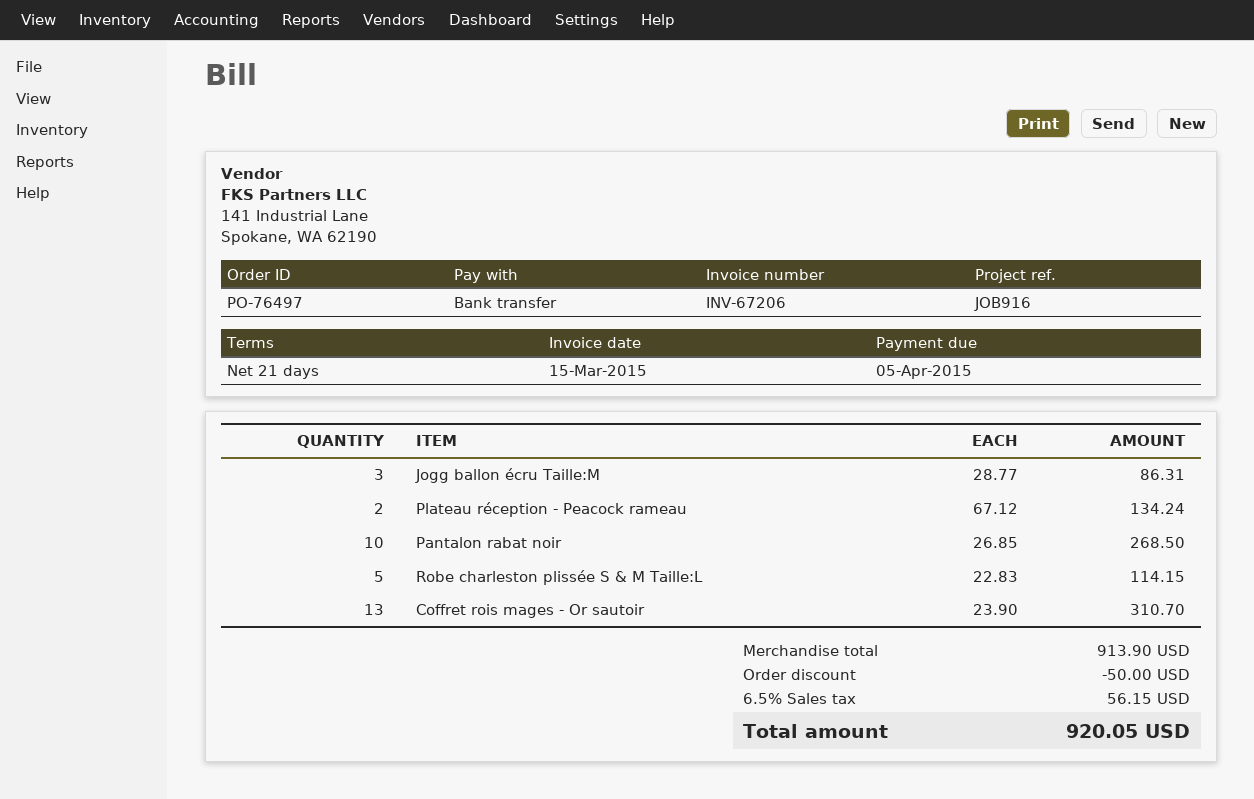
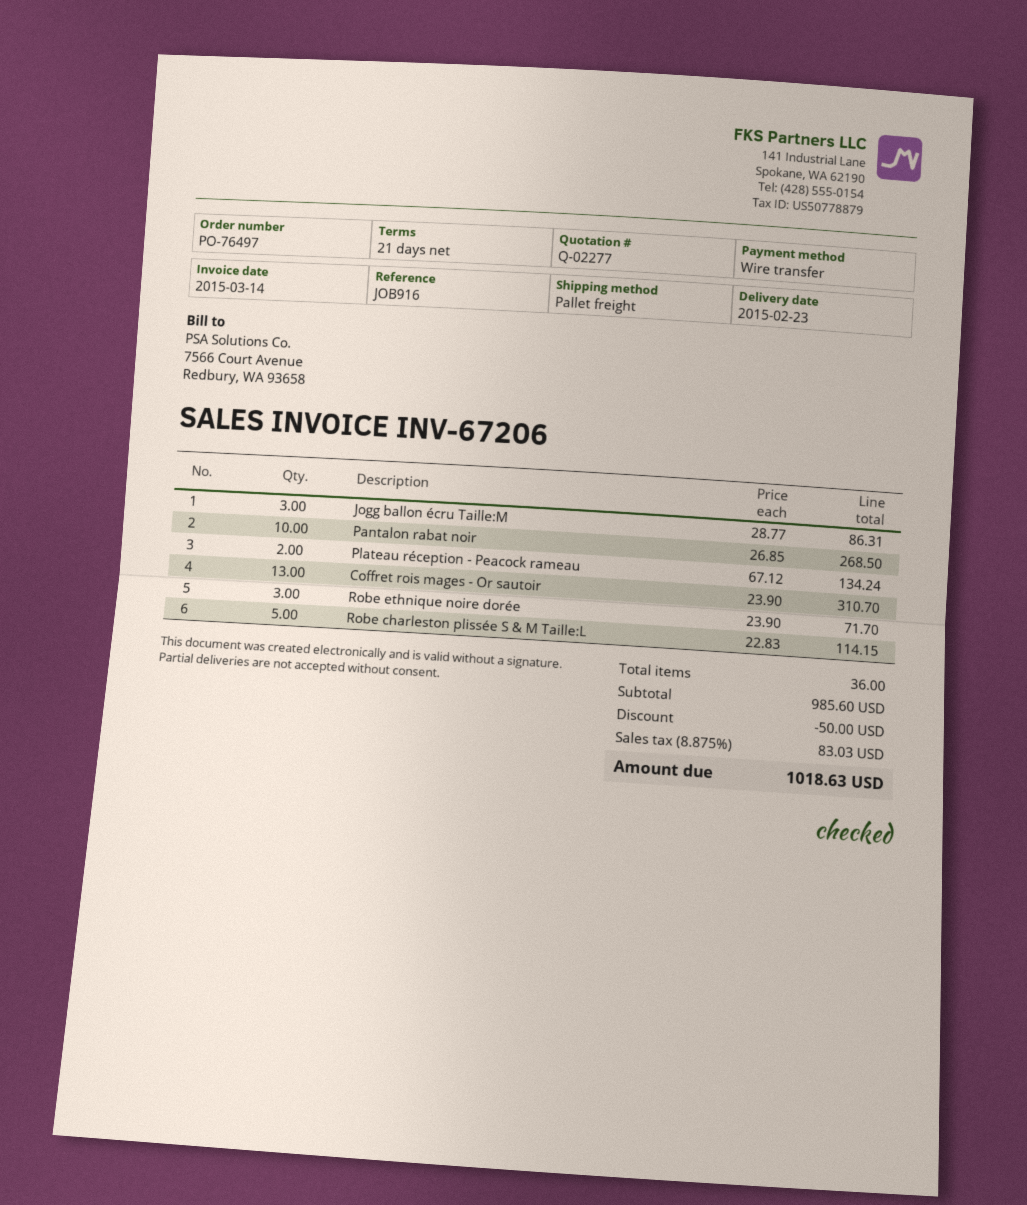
invoice date: 2015-03-15 -> 2015-03-14
Robe ethnique noire dorée: none -> 3 x 23.90 = 71.70
subtotal: 913.90 -> 985.60
tax: 6.5% = 56.15 -> 8.875% = 83.03
total: 920.05 -> 1018.63

